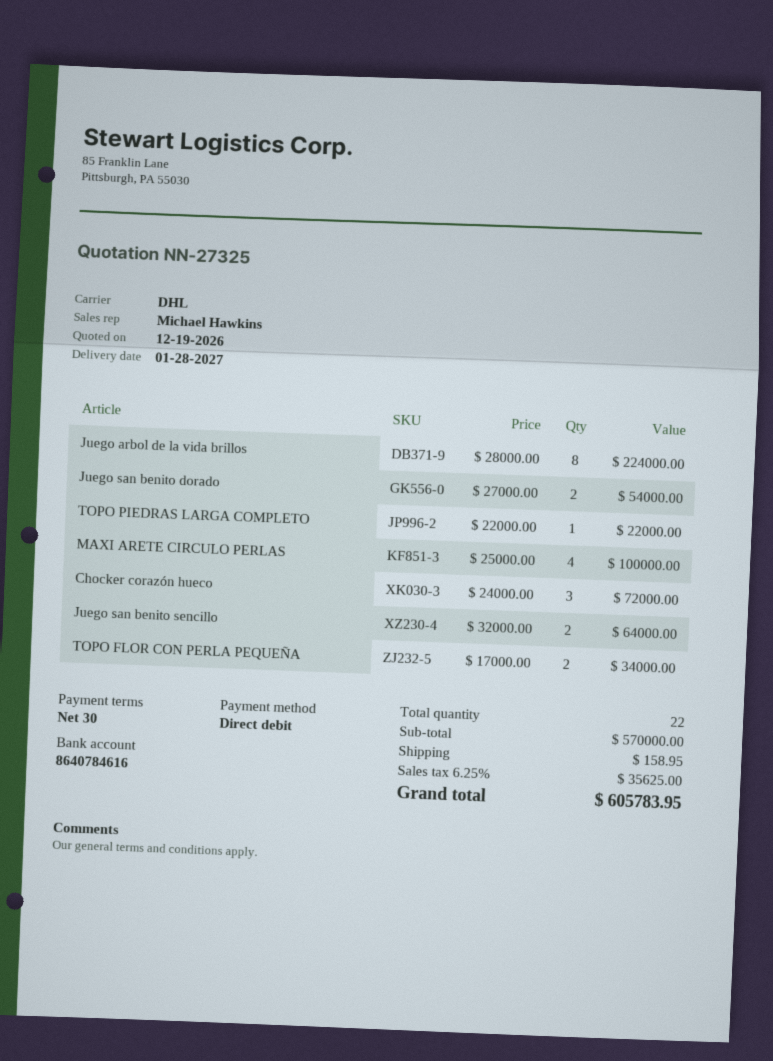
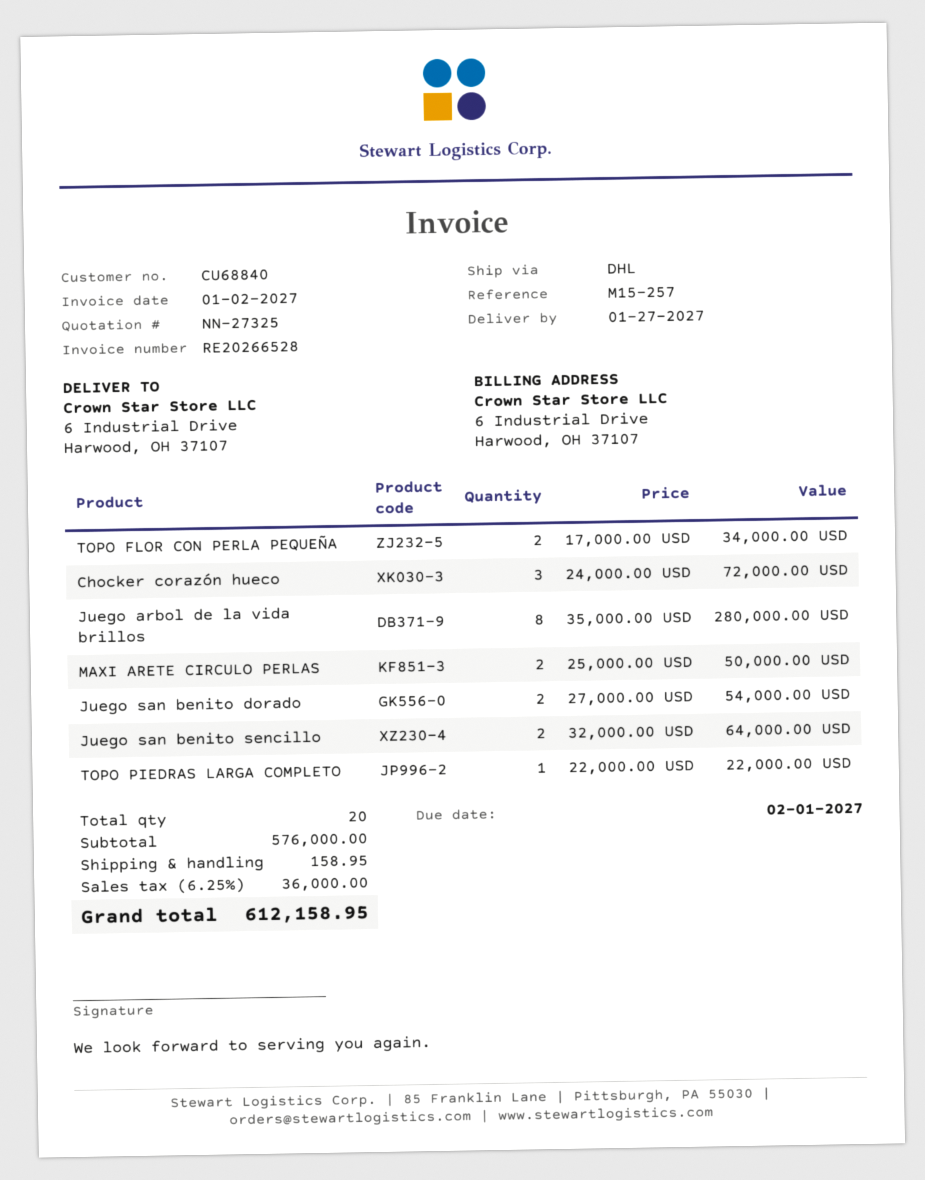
delivery date: 2027-01-28 -> 2027-01-27
Juego arbol de la vida brillos: 8 x 28000.00 = 224000.00 -> 8 x 35000.00 = 280000.00
MAXI ARETE CIRCULO PERLAS: 4 x 25000.00 = 100000.00 -> 2 x 25000.00 = 50000.00
total quantity: 22 -> 20
subtotal: 570000.00 -> 576000.00
tax: 6.25% = 35625.00 -> 6.25% = 36000.00
total: 605783.95 -> 612158.95

